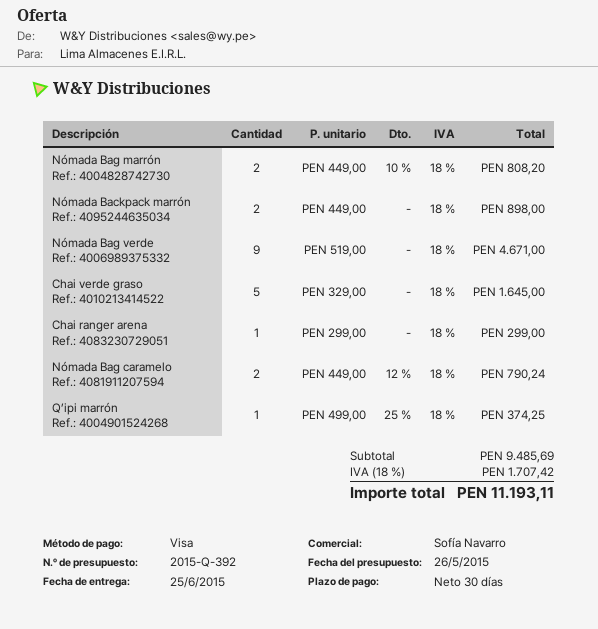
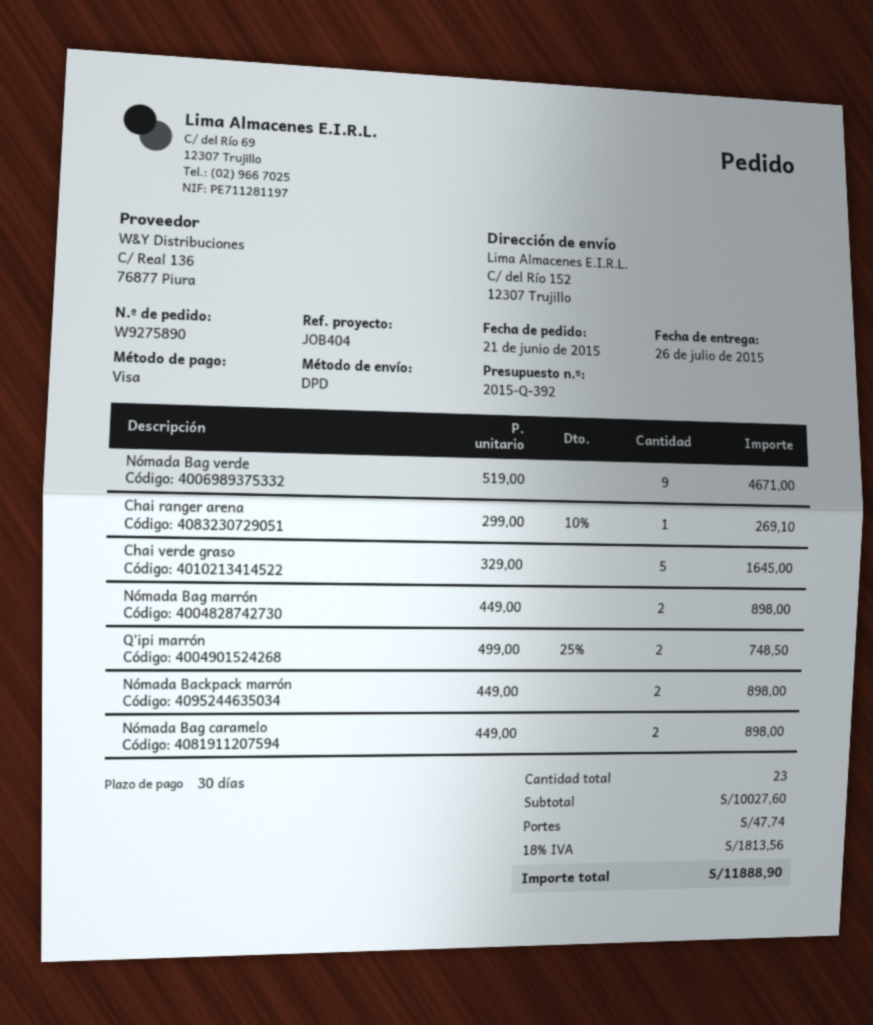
delivery date: 2015-06-25 -> 2015-07-26
Nómada Bag marrón: 2 x 449.00 - 10% = 808.20 -> 2 x 449.00 = 898.00
Chai ranger arena: 1 x 299.00 = 299.00 -> 1 x 299.00 - 10% = 269.10
Nómada Bag caramelo: 2 x 449.00 - 12% = 790.24 -> 2 x 449.00 = 898.00
Q’ipi marrón: 1 x 499.00 - 25% = 374.25 -> 2 x 499.00 - 25% = 748.50
subtotal: 9485.69 -> 10027.60
shipping: none -> 47.74
tax: 18% = 1707.42 -> 18% = 1813.56
total: 11193.11 -> 11888.90

